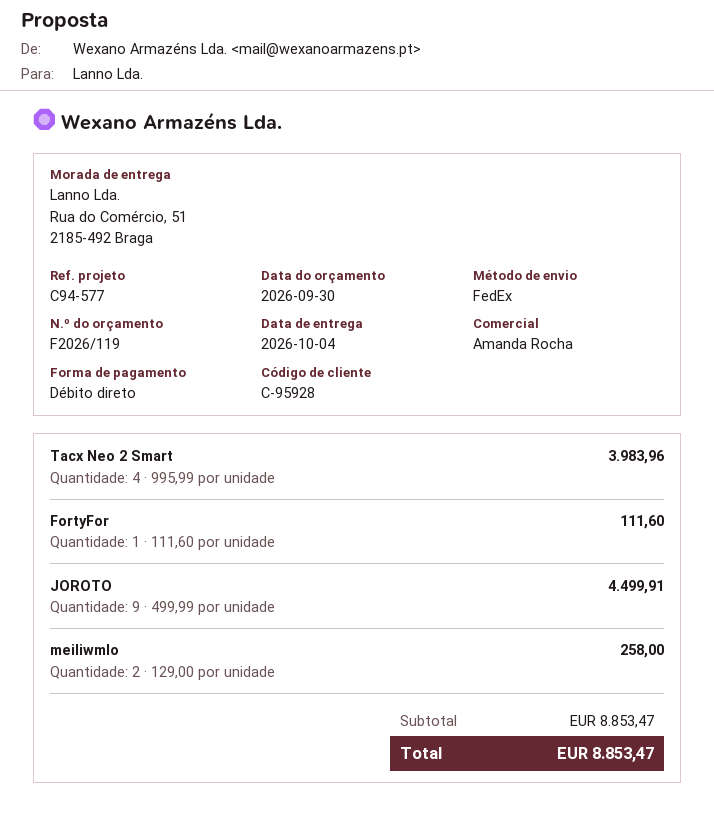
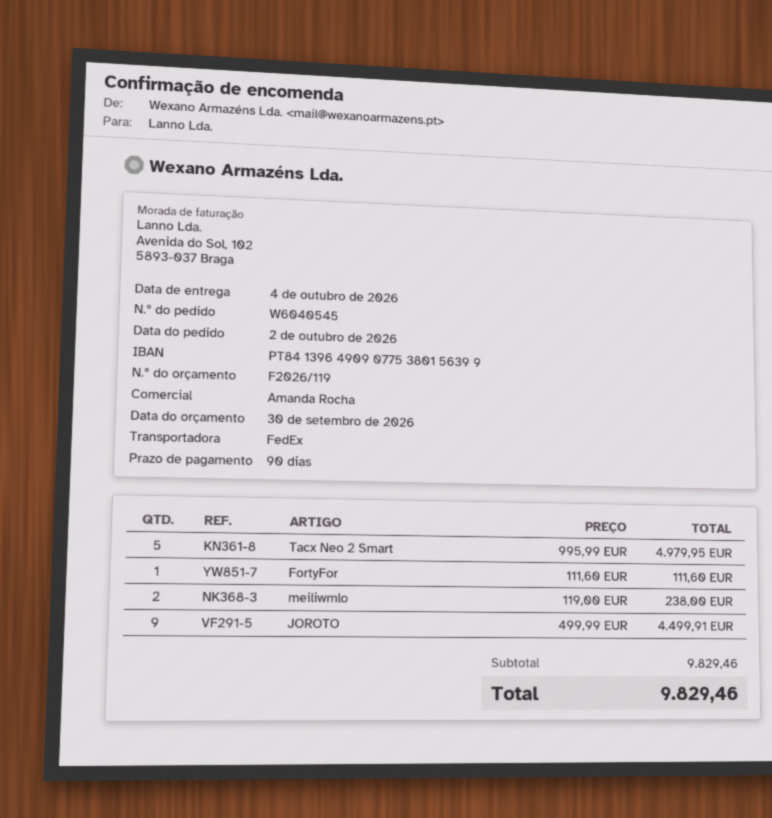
Tacx Neo 2 Smart: 4 x 995.99 = 3983.96 -> 5 x 995.99 = 4979.95
meiliwmlo: 2 x 129.00 = 258.00 -> 2 x 119.00 = 238.00
subtotal: 8853.47 -> 9829.46
total: 8853.47 -> 9829.46

